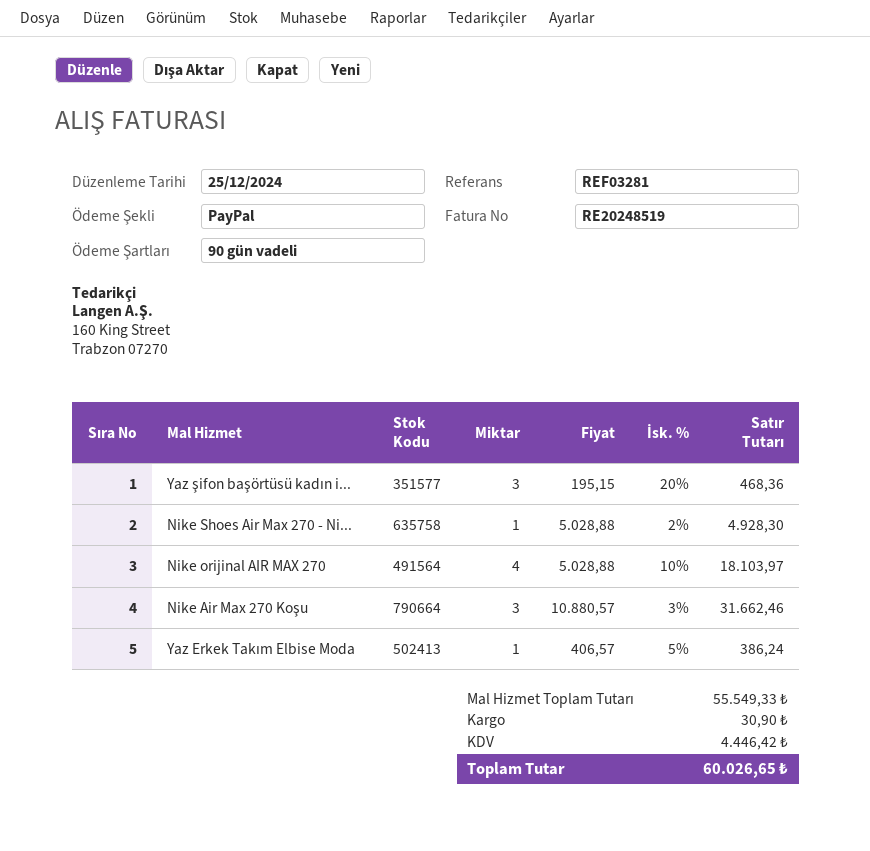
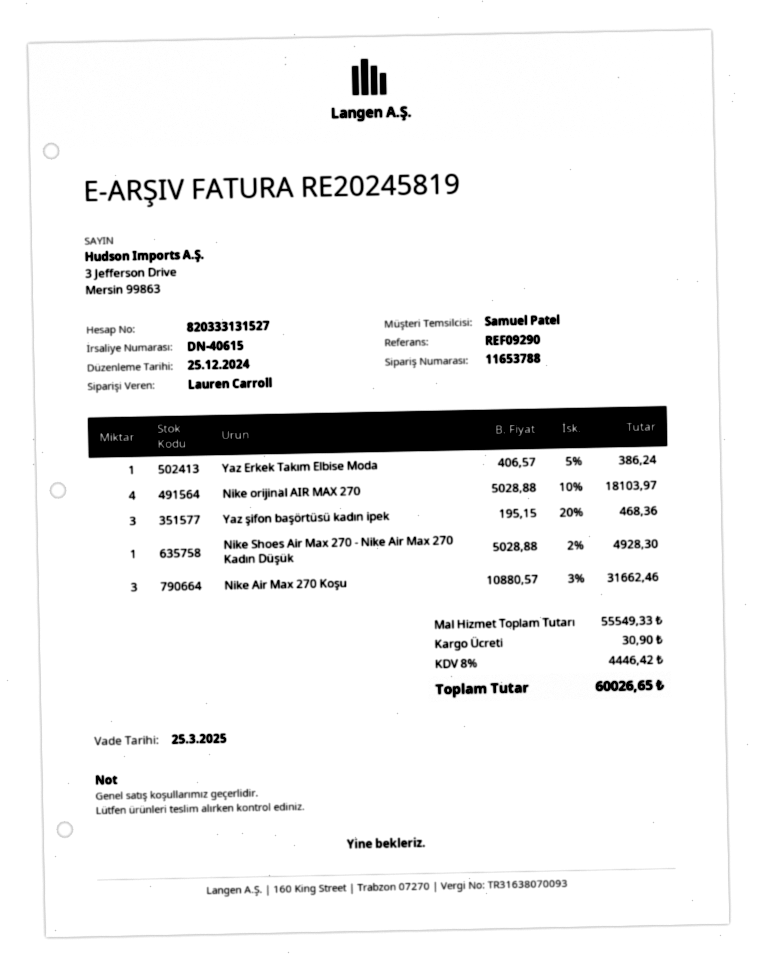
invoice number: RE20248519 -> RE20245819
reference: REF03281 -> REF09290

